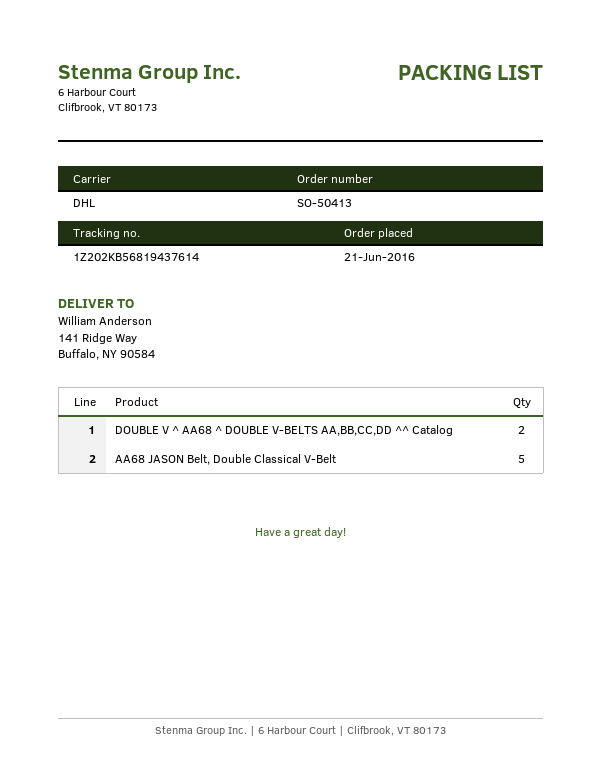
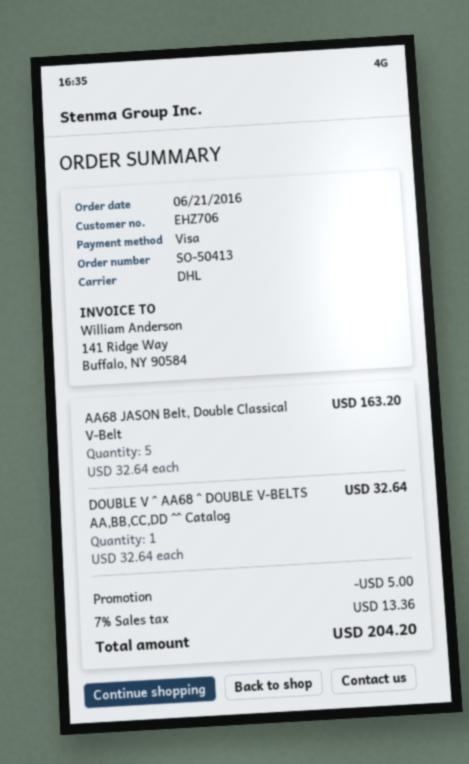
DOUBLE V ^ AA68 ^ DOUBLE V-BELTS AA,BB,CC,DD ^^ Catalog: 2 -> 1

